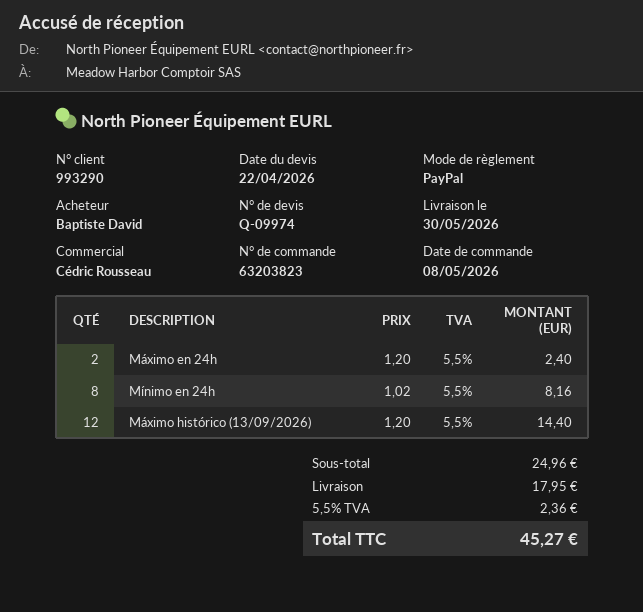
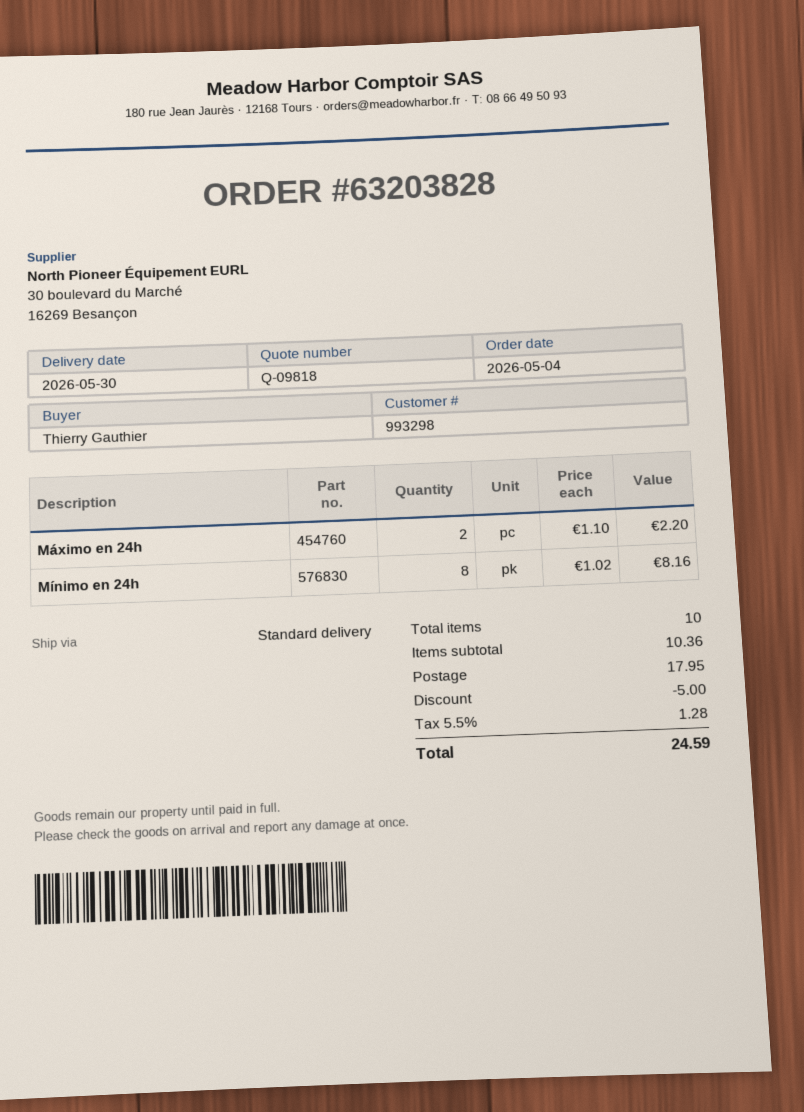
quote number: Q-09974 -> Q-09818
order number: 63203823 -> 63203828
order date: 2026-05-08 -> 2026-05-04
customer number: 993290 -> 993298
ordered by: Baptiste David -> Thierry Gauthier
Máximo en 24h: 2 x 1.20 = 2.40 -> 2 x 1.10 = 2.20
Máximo histórico (13/09/2026): 12 x 1.20 = 14.40 -> none
subtotal: 24.96 -> 10.36
discount: none -> 5.00
tax: 5.5% = 2.36 -> 5.5% = 1.28
total: 45.27 -> 24.59

